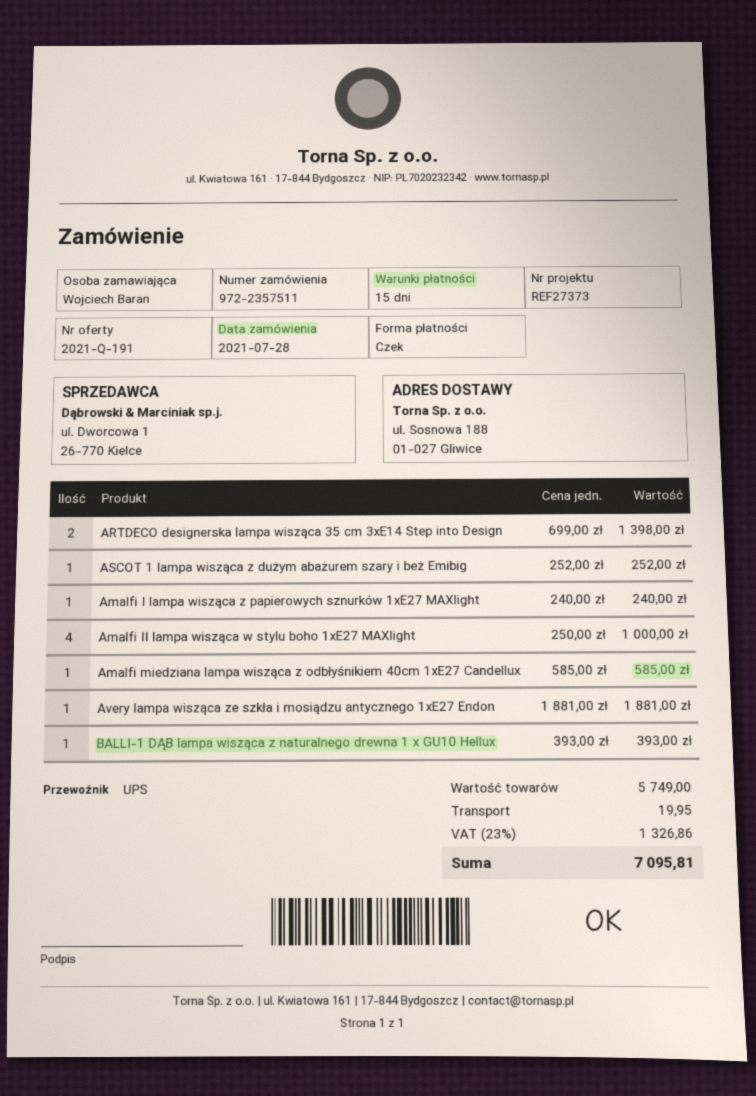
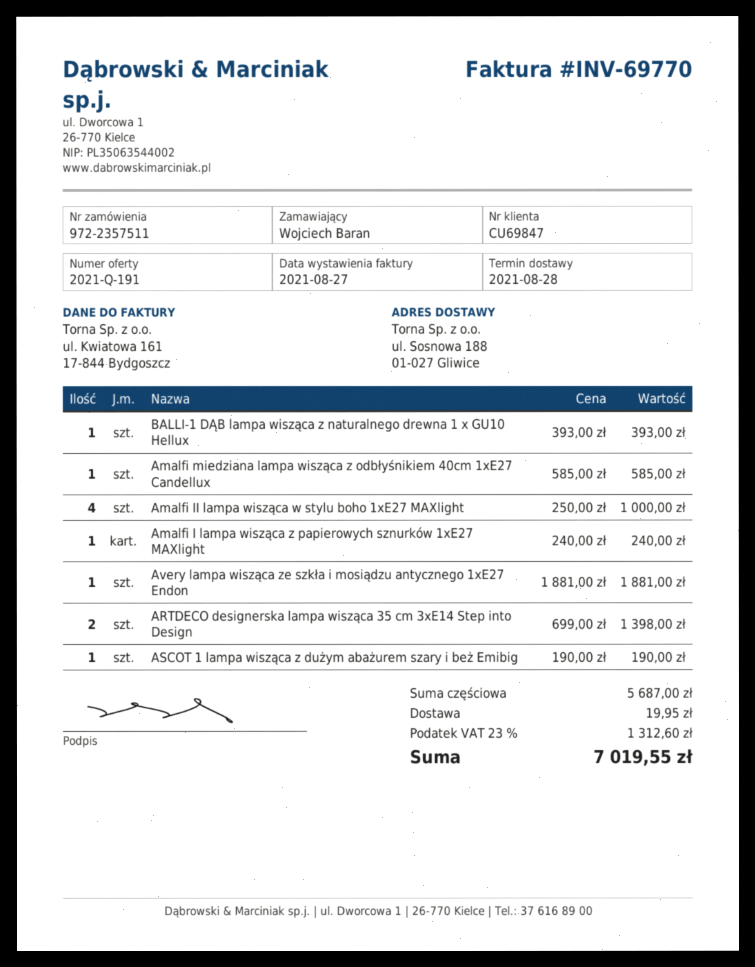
ASCOT 1 lampa wisząca z dużym abażurem szary i beż Emibig: 1 x 252.00 = 252.00 -> 1 x 190.00 = 190.00
subtotal: 5749.00 -> 5687.00
tax: 23% = 1326.86 -> 23% = 1312.60
total: 7095.81 -> 7019.55

